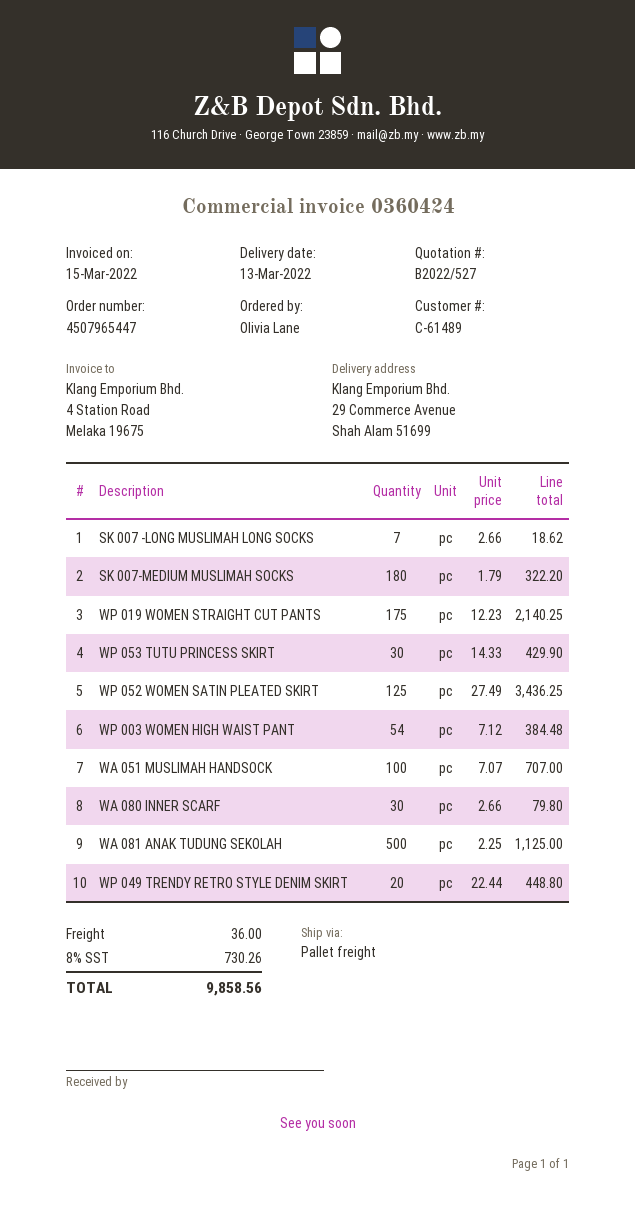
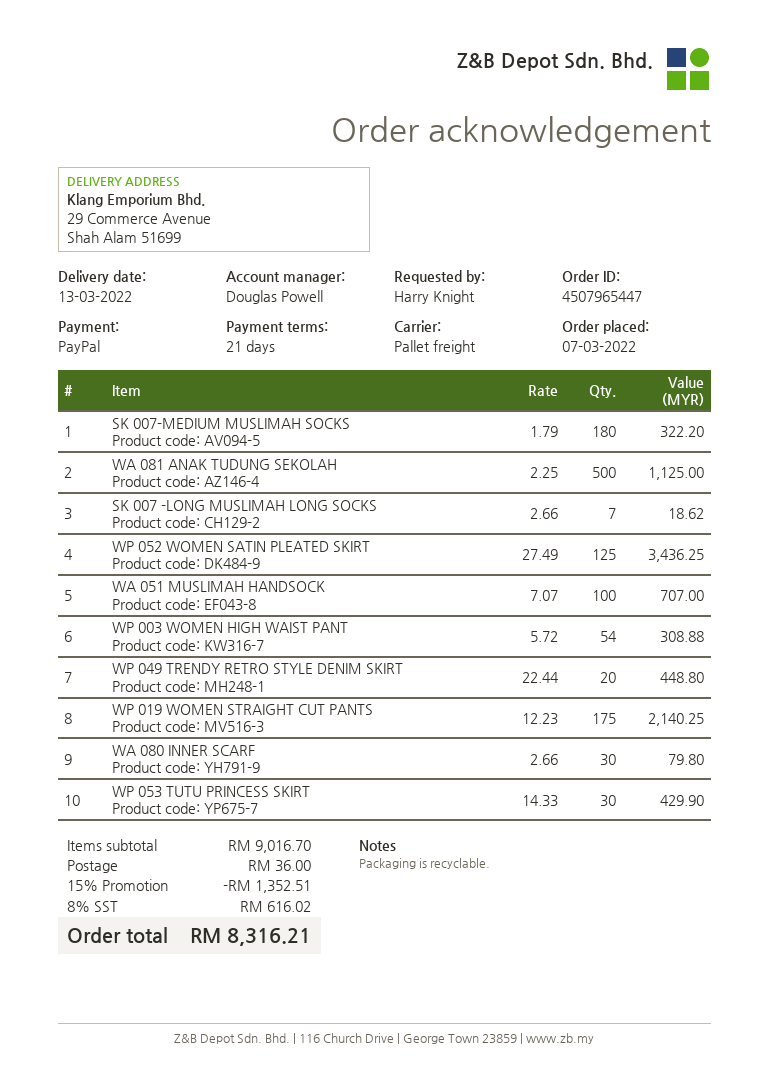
ordered by: Olivia Lane -> Harry Knight
WP 003 WOMEN HIGH WAIST PANT: 54 x 7.12 = 384.48 -> 54 x 5.72 = 308.88
discount: none -> 15% = 1352.51
tax: 8% = 730.26 -> 8% = 616.02
total: 9858.56 -> 8316.21

